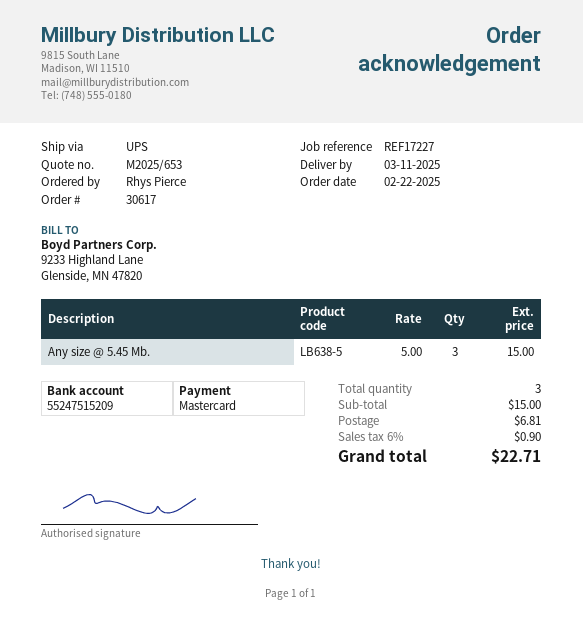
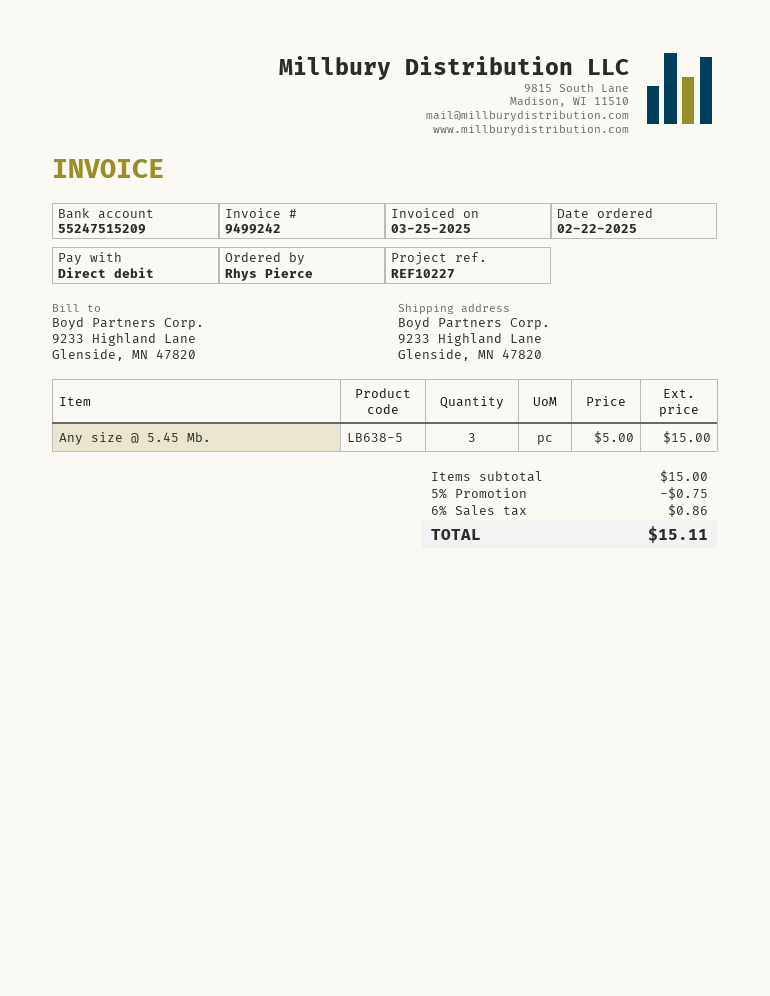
reference: REF17227 -> REF10227
payment method: Mastercard -> direct debit
discount: none -> 5% = 0.75
shipping: 6.81 -> none
tax: 6% = 0.90 -> 6% = 0.86
total: 22.71 -> 15.11

